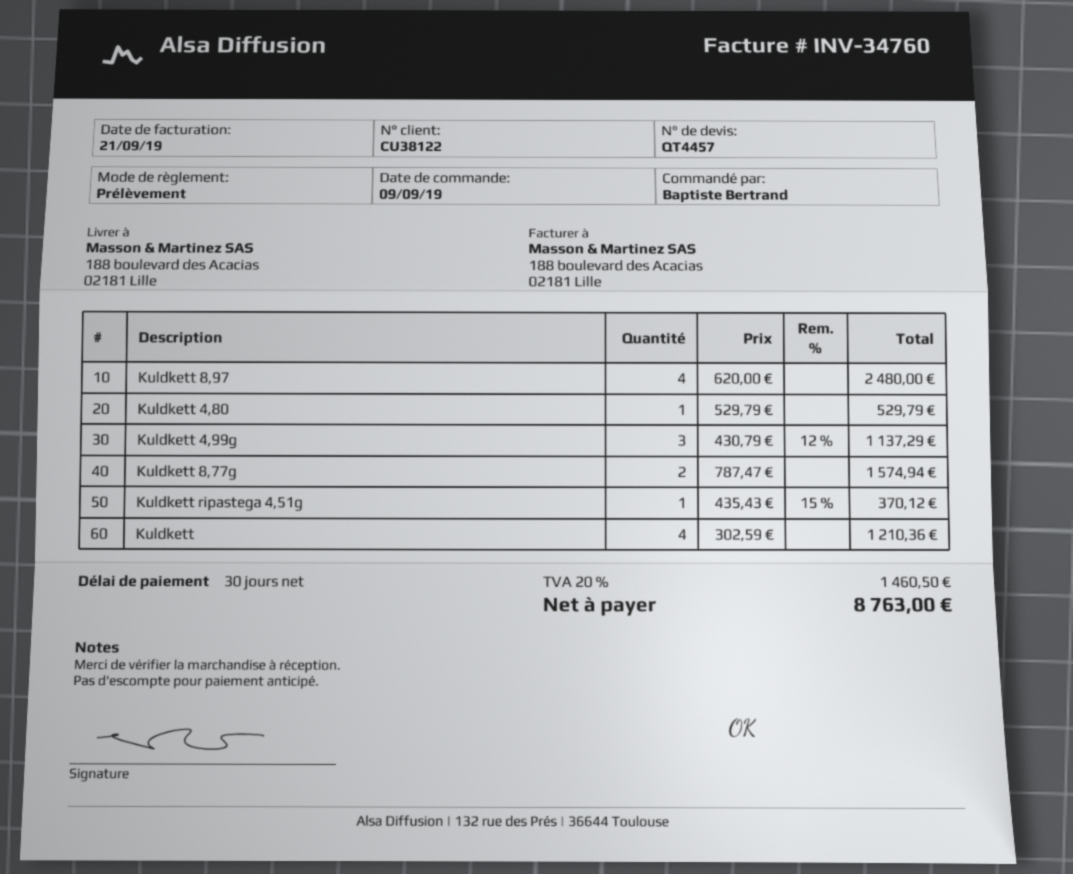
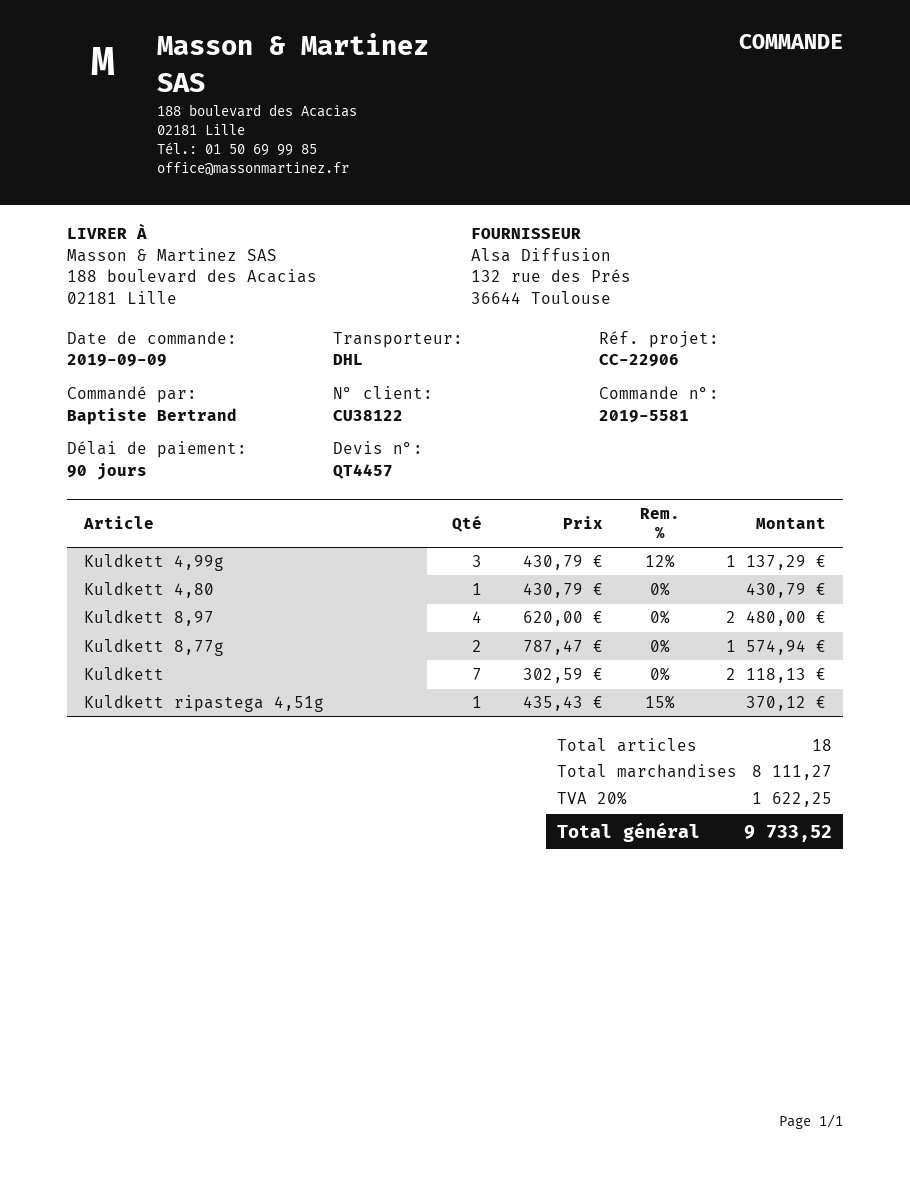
payment terms: 30 days -> 90 days
Kuldkett 4,80: 1 x 529.79 = 529.79 -> 1 x 430.79 = 430.79
Kuldkett: 4 x 302.59 = 1210.36 -> 7 x 302.59 = 2118.13
tax: 20% = 1460.50 -> 20% = 1622.25
total: 8763.00 -> 9733.52

